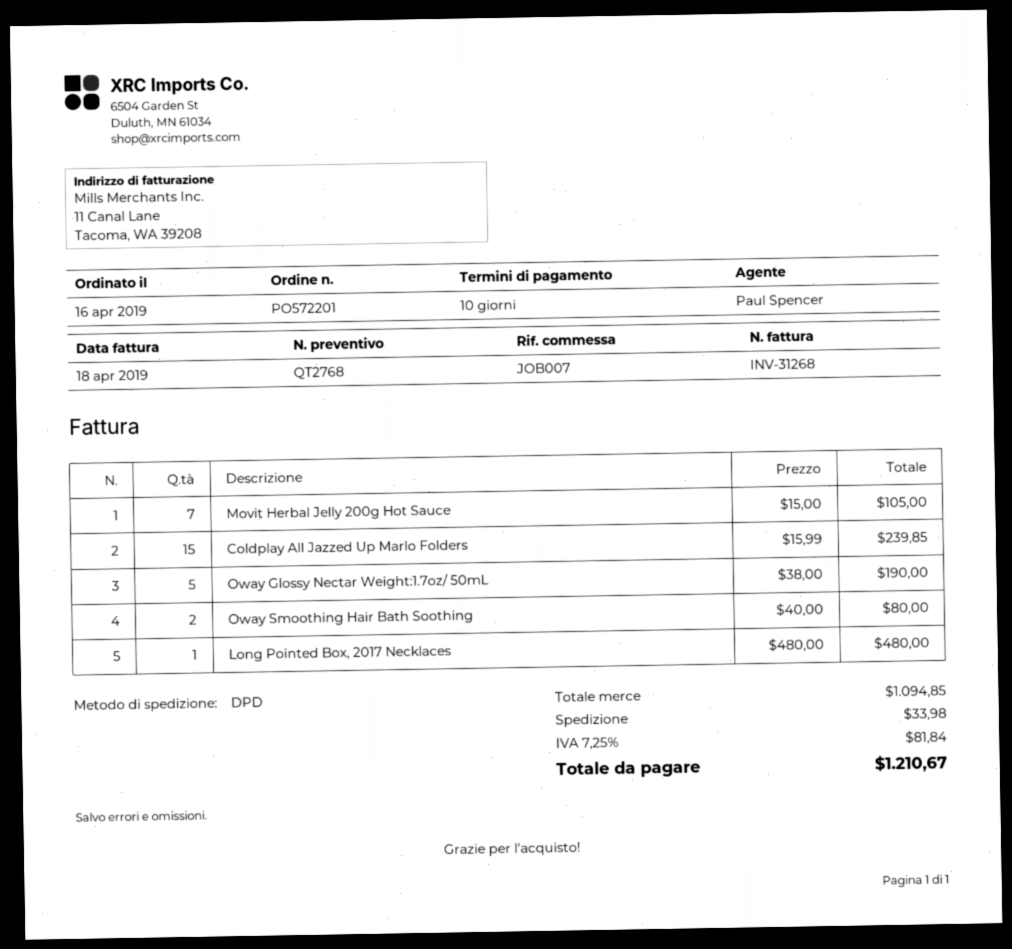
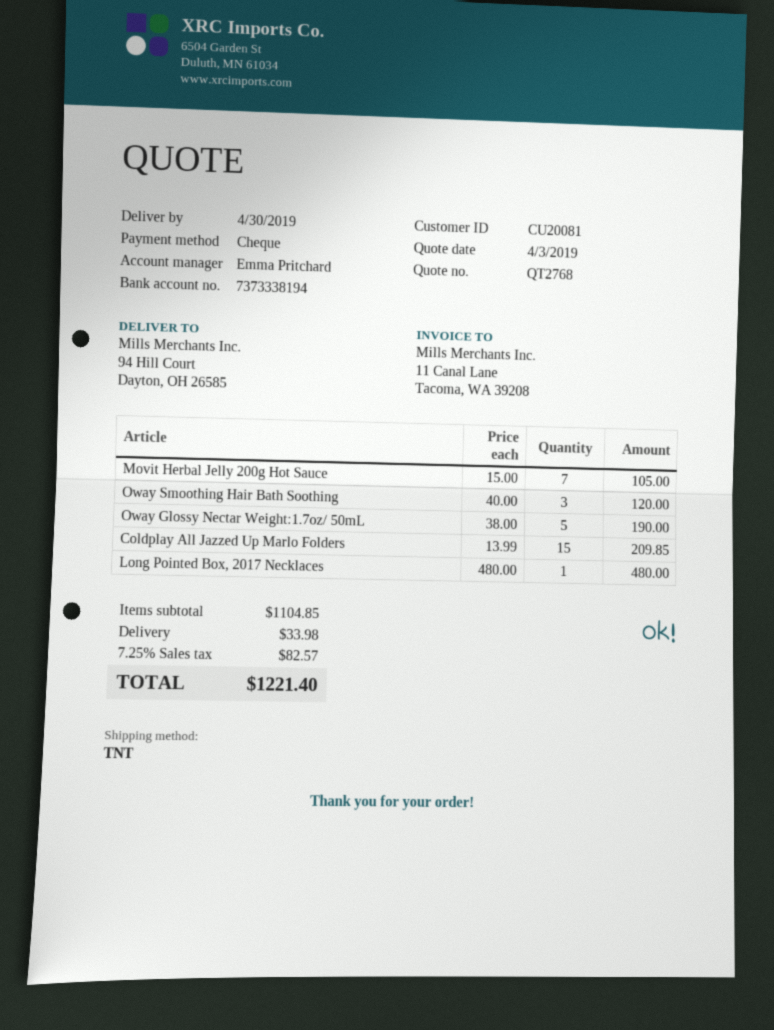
sales rep: Paul Spencer -> Emma Pritchard
shipping method: DPD -> TNT
Coldplay All Jazzed Up Marlo Folders: 15 x 15.99 = 239.85 -> 15 x 13.99 = 209.85
Oway Smoothing Hair Bath Soothing: 2 x 40.00 = 80.00 -> 3 x 40.00 = 120.00
subtotal: 1094.85 -> 1104.85
tax: 7.25% = 81.84 -> 7.25% = 82.57
total: 1210.67 -> 1221.40

